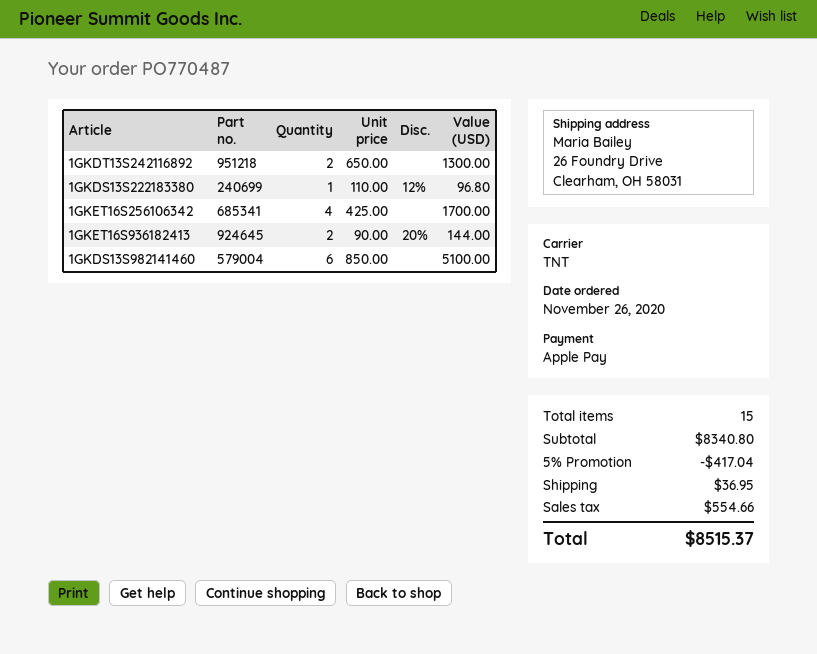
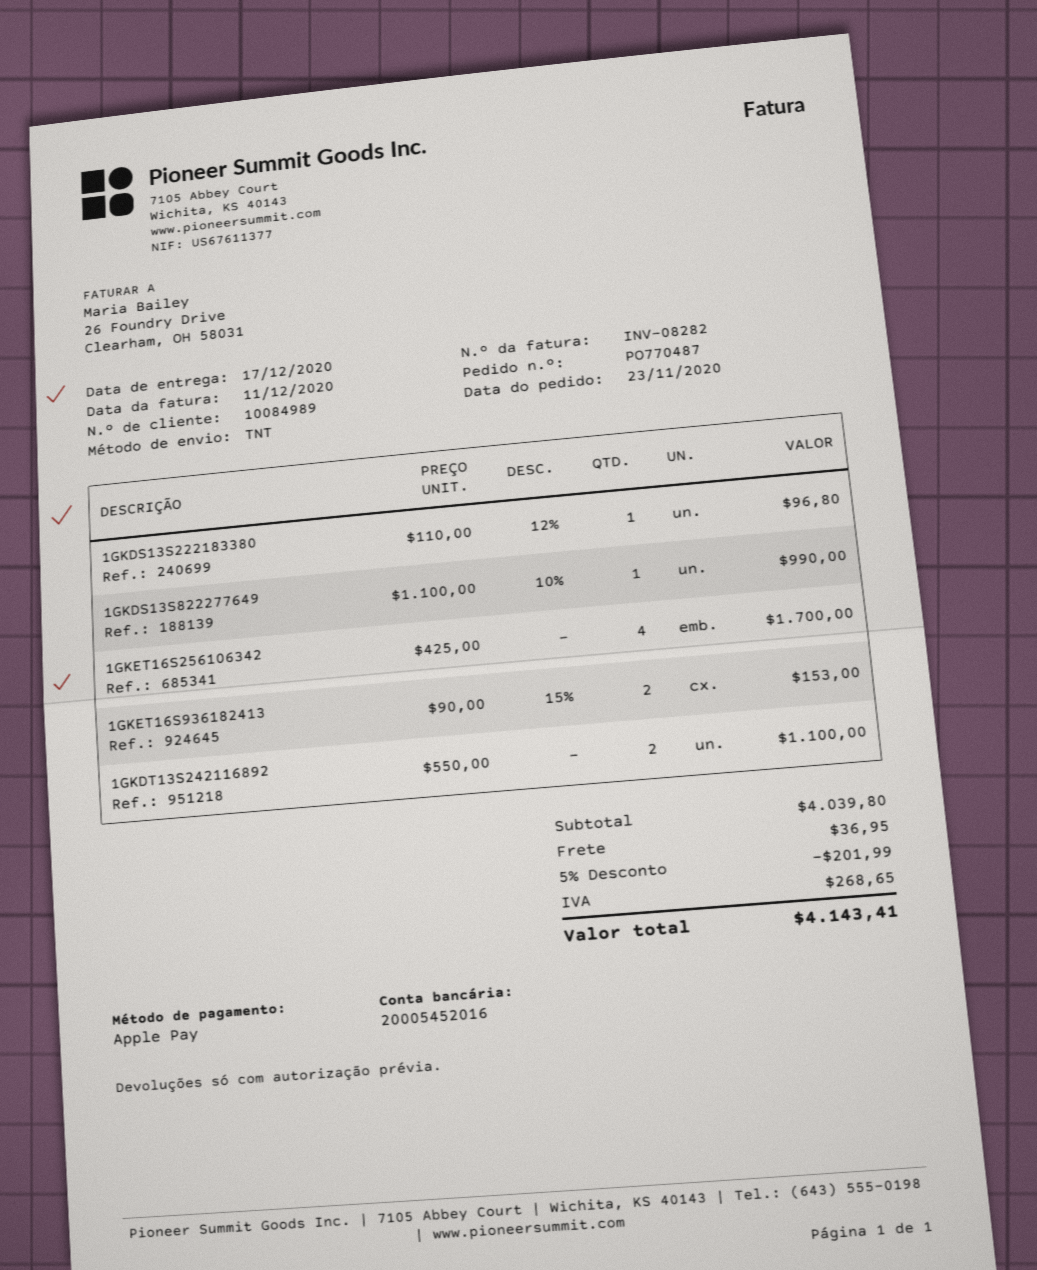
order date: 2020-11-26 -> 2020-11-23
1GKDT13S242116892: 2 x 650.00 = 1300.00 -> 2 x 550.00 = 1100.00
1GKET16S936182413: 2 x 90.00 - 20% = 144.00 -> 2 x 90.00 - 15% = 153.00
1GKDS13S982141460: 6 x 850.00 = 5100.00 -> none
1GKDS13S822277649: none -> 1 x 1100.00 - 10% = 990.00
subtotal: 8340.80 -> 4039.80
discount: 5% = 417.04 -> 5% = 201.99
tax: 554.66 -> 268.65
total: 8515.37 -> 4143.41

